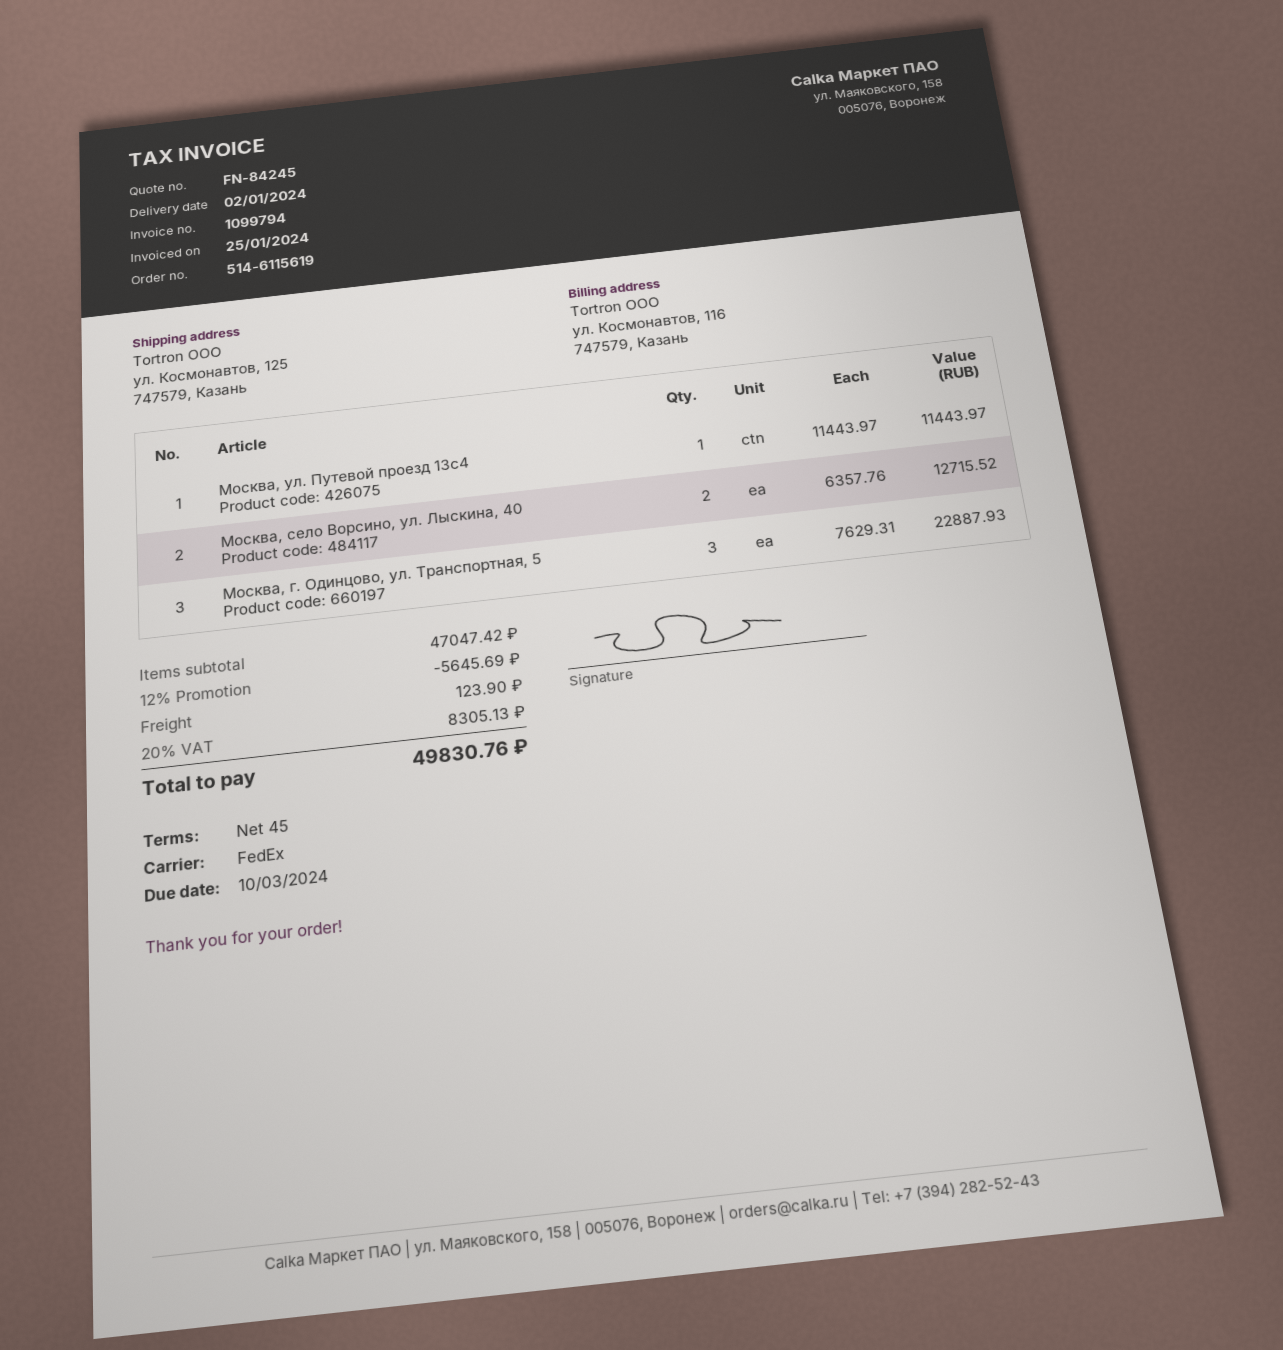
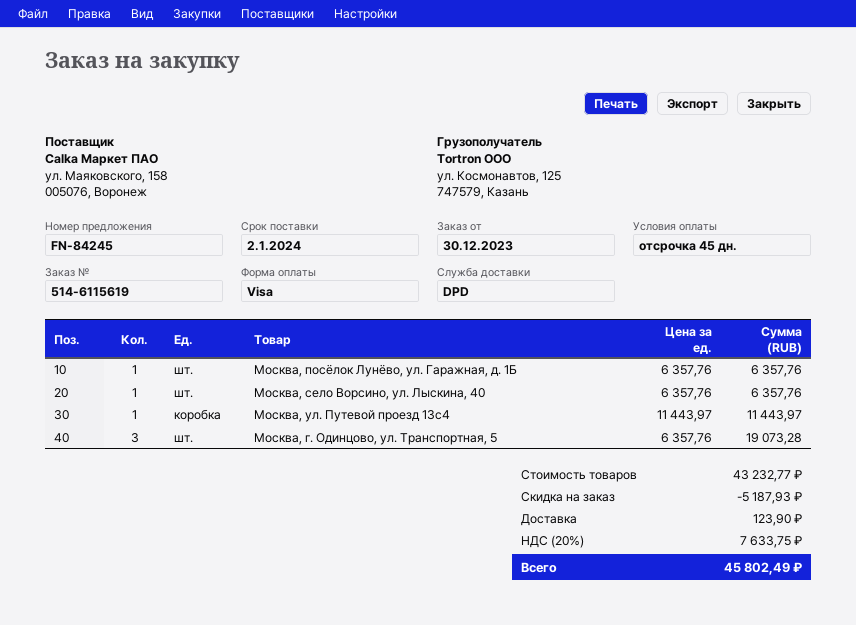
shipping method: FedEx -> DPD
Москва, село Ворсино, ул. Лыскина, 40: 2 x 6357.76 = 12715.52 -> 1 x 6357.76 = 6357.76
Москва, г. Одинцово, ул. Транспортная, 5: 3 x 7629.31 = 22887.93 -> 3 x 6357.76 = 19073.28
Москва, посёлок Лунёво, ул. Гаражная, д. 1Б: none -> 1 x 6357.76 = 6357.76
subtotal: 47047.42 -> 43232.77
discount: 5645.69 -> 5187.93
tax: 20% = 8305.13 -> 20% = 7633.75
total: 49830.76 -> 45802.49

